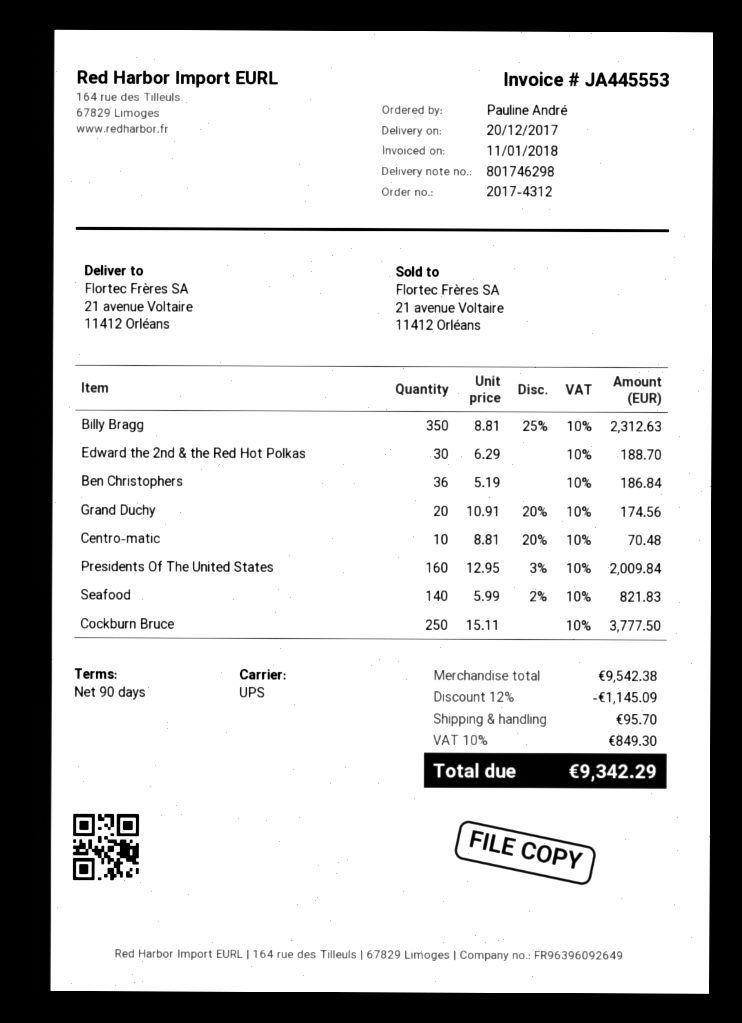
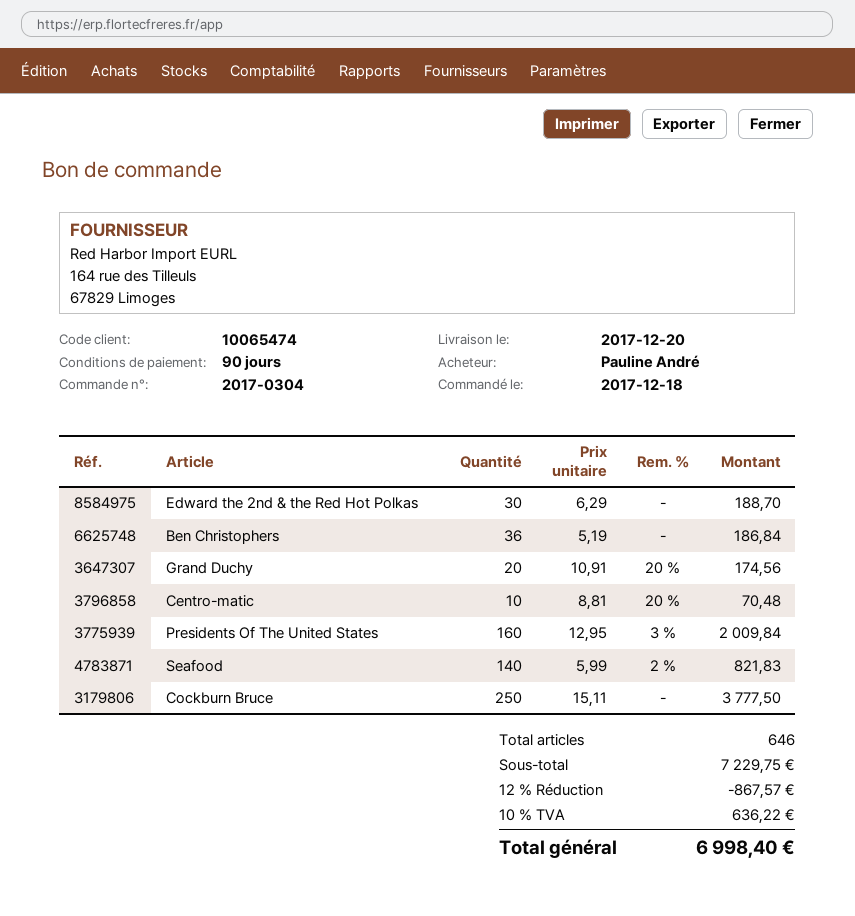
order number: 2017-4312 -> 2017-0304
Billy Bragg: 350 x 8.81 - 25% = 2312.63 -> none
subtotal: 9542.38 -> 7229.75
discount: 12% = 1145.09 -> 12% = 867.57
shipping: 95.70 -> none
tax: 10% = 849.30 -> 10% = 636.22
total: 9342.29 -> 6998.40

